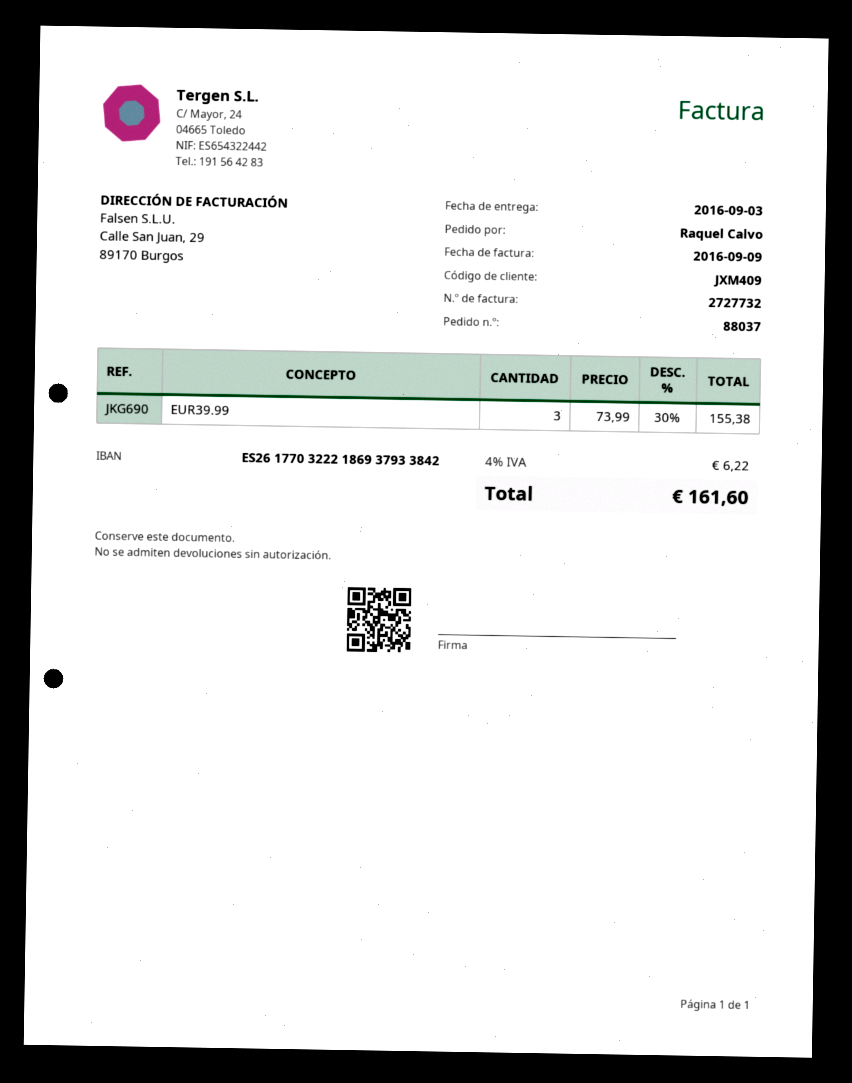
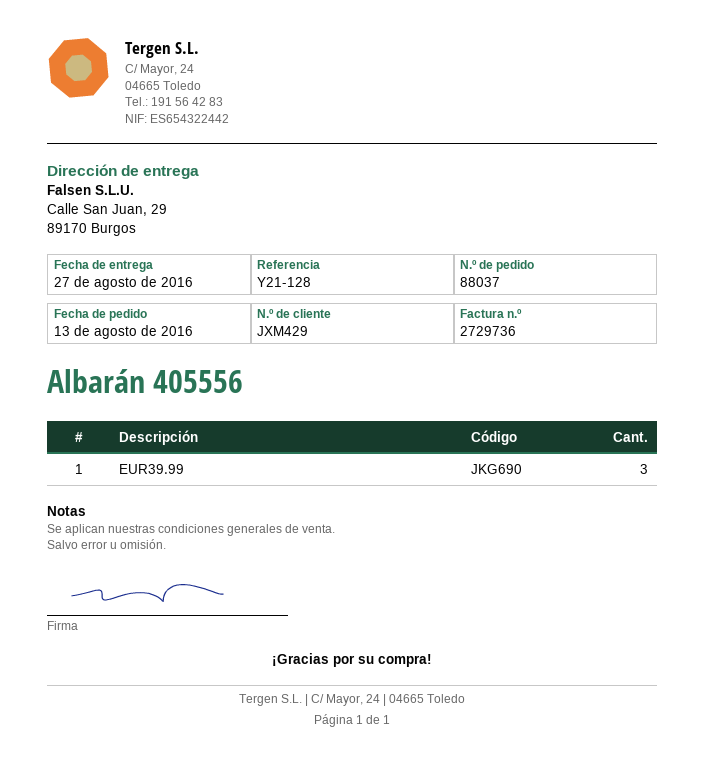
delivery date: 2016-09-03 -> 2016-08-27
invoice number: 2727732 -> 2729736
customer number: JXM409 -> JXM429

